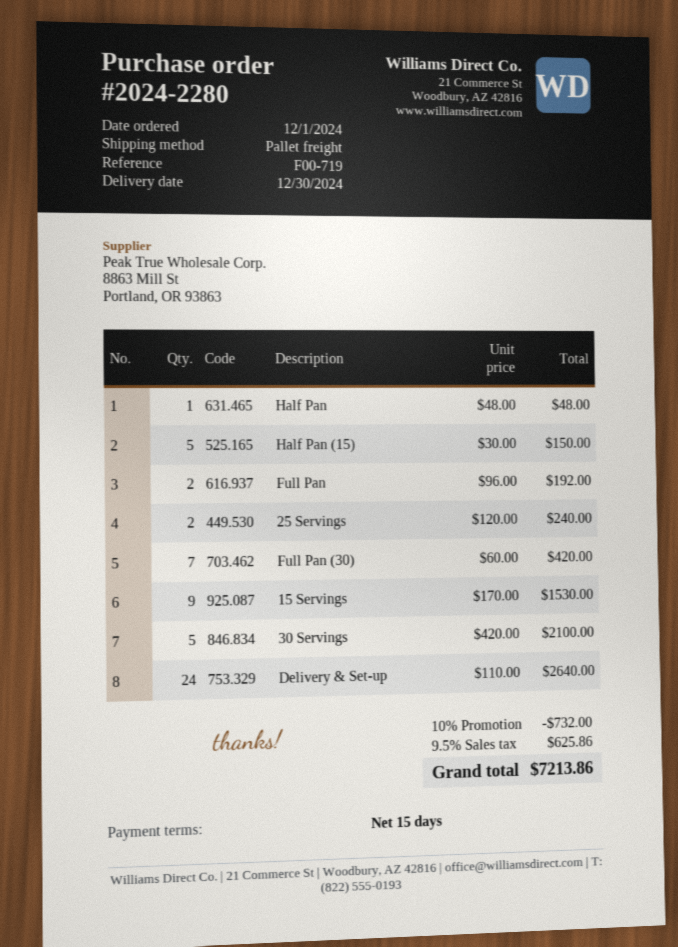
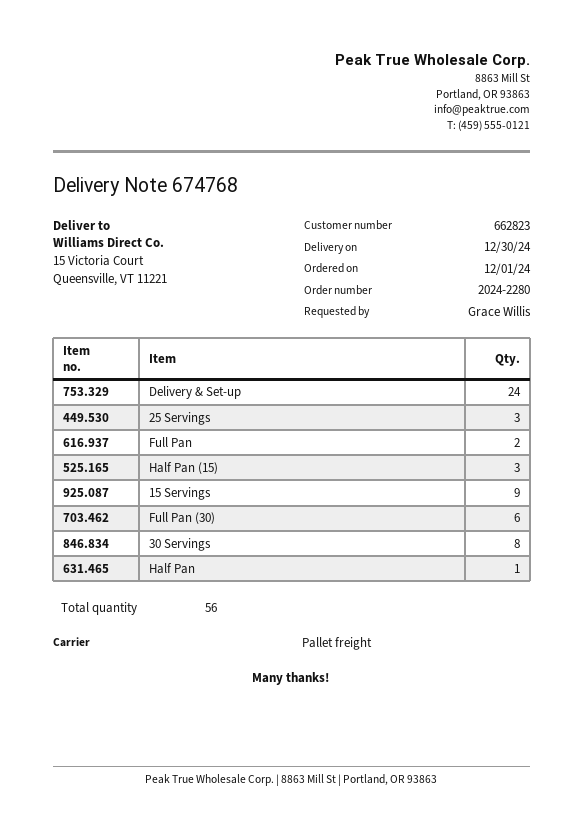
Half Pan (15): 5 -> 3
25 Servings: 2 -> 3
Full Pan (30): 7 -> 6
30 Servings: 5 -> 8

